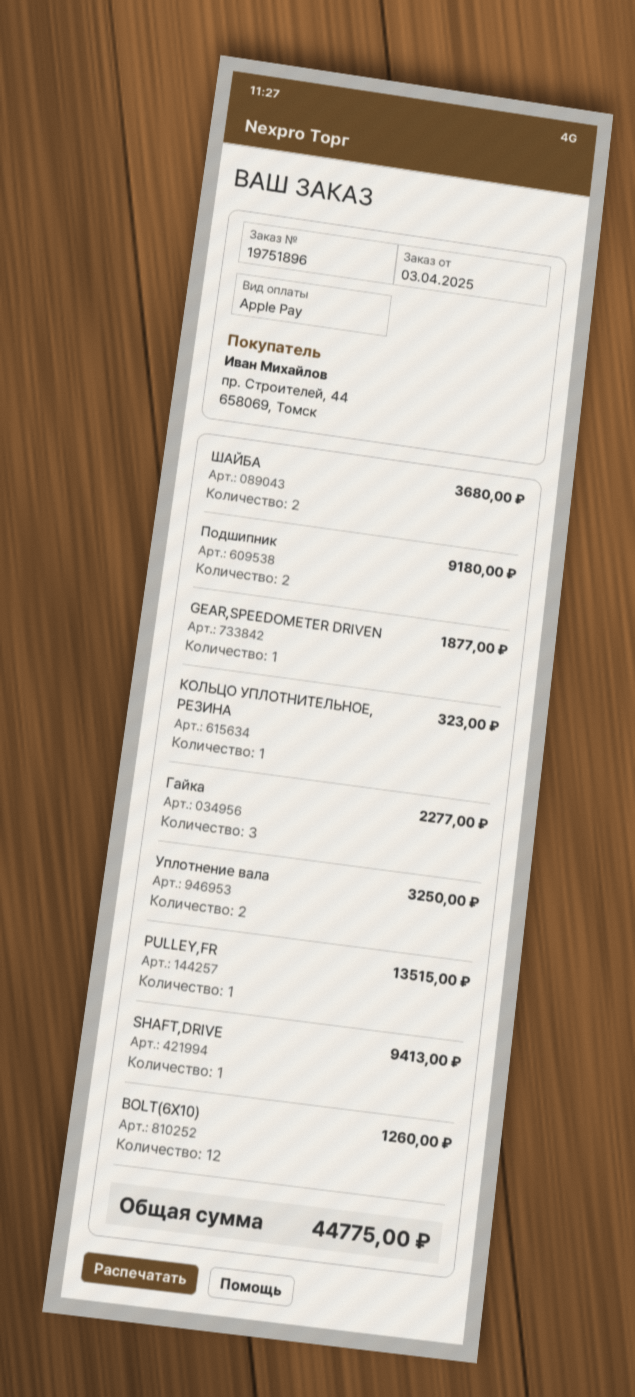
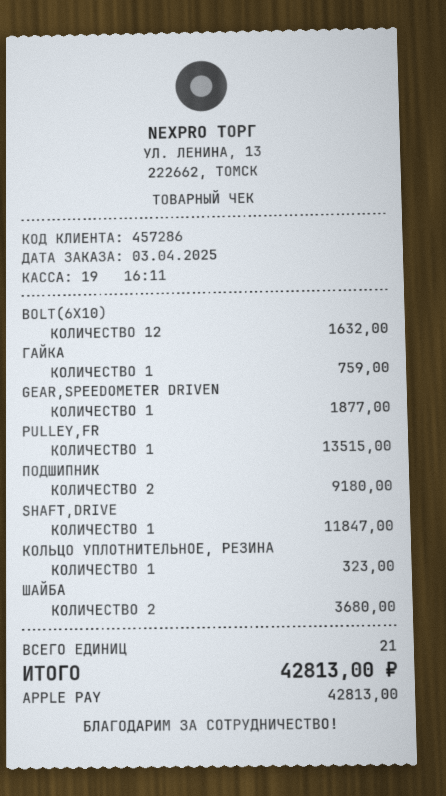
Гайка: 3 for 2277.00 -> 1 for 759.00
Уплотнение вала: 2 for 3250.00 -> none
SHAFT,DRIVE: 1 for 9413.00 -> 1 for 11847.00
BOLT(6X10): 12 for 1260.00 -> 12 for 1632.00
total: 44775.00 -> 42813.00

